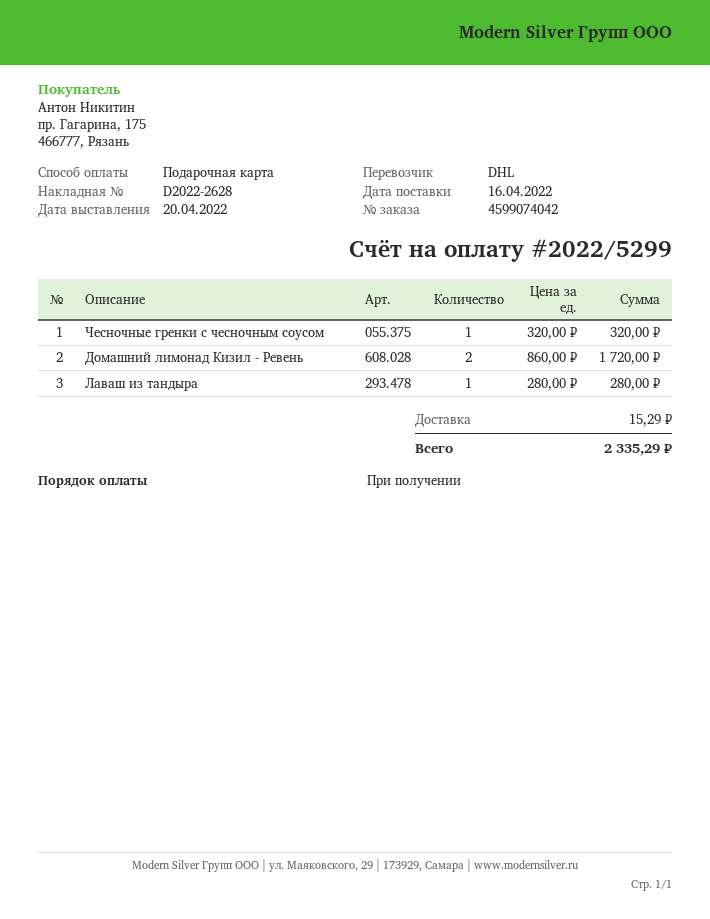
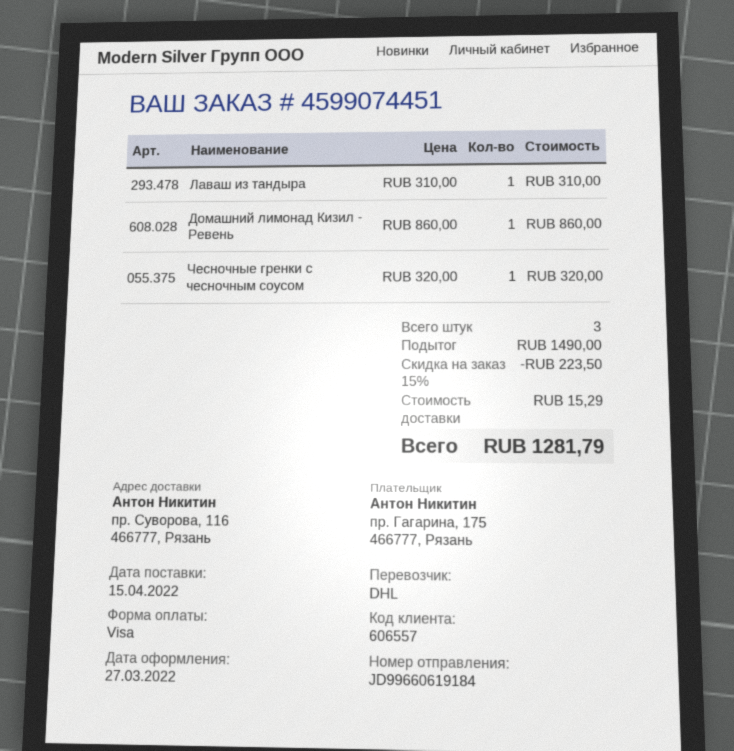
order number: 4599074042 -> 4599074451
delivery date: 2022-04-16 -> 2022-04-15
payment method: gift card -> Visa
Домашний лимонад Кизил - Ревень: 2 x 860.00 = 1720.00 -> 1 x 860.00 = 860.00
Лаваш из тандыра: 1 x 280.00 = 280.00 -> 1 x 310.00 = 310.00
discount: none -> 15% = 223.50
total: 2335.29 -> 1281.79

